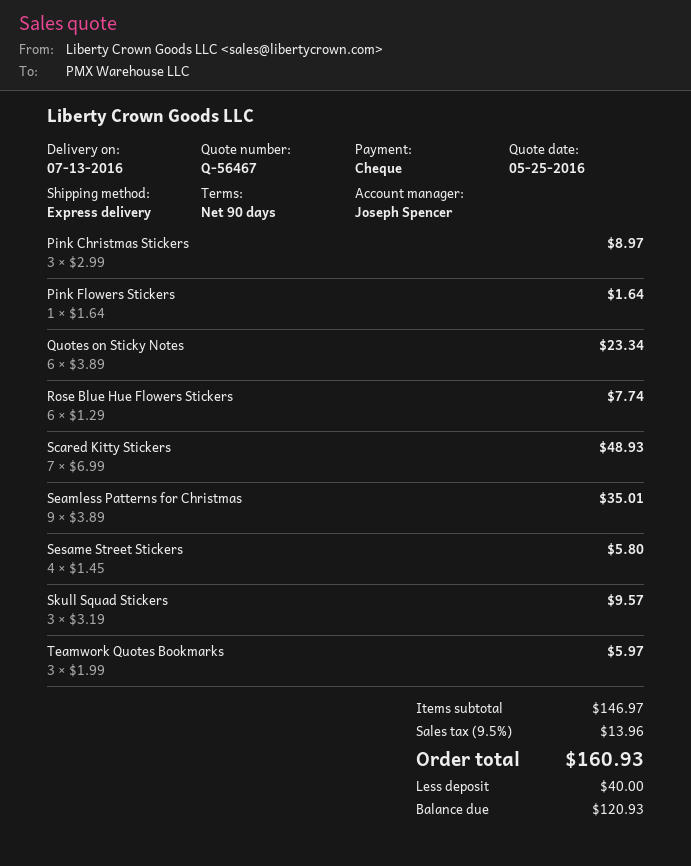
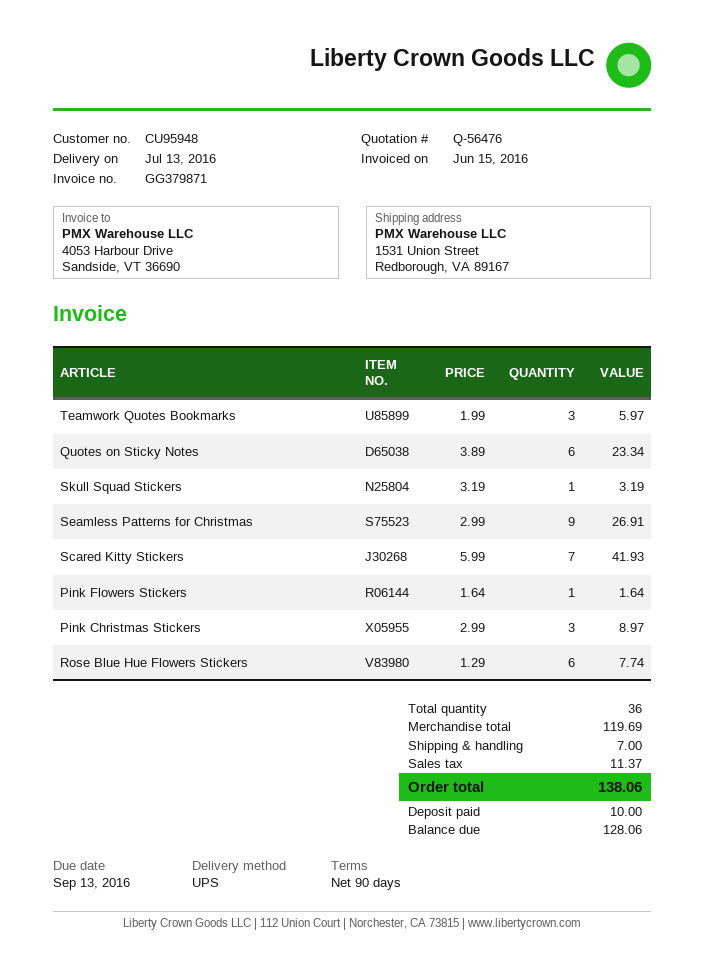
quote number: Q-56467 -> Q-56476
shipping method: express -> UPS
Scared Kitty Stickers: 7 x 6.99 = 48.93 -> 7 x 5.99 = 41.93
Seamless Patterns for Christmas: 9 x 3.89 = 35.01 -> 9 x 2.99 = 26.91
Sesame Street Stickers: 4 x 1.45 = 5.80 -> none
Skull Squad Stickers: 3 x 3.19 = 9.57 -> 1 x 3.19 = 3.19
subtotal: 146.97 -> 119.69
shipping: none -> 7.00
tax: 13.96 -> 11.37
total: 160.93 -> 138.06
deposit: 40.00 -> 10.00
balance: 120.93 -> 128.06

